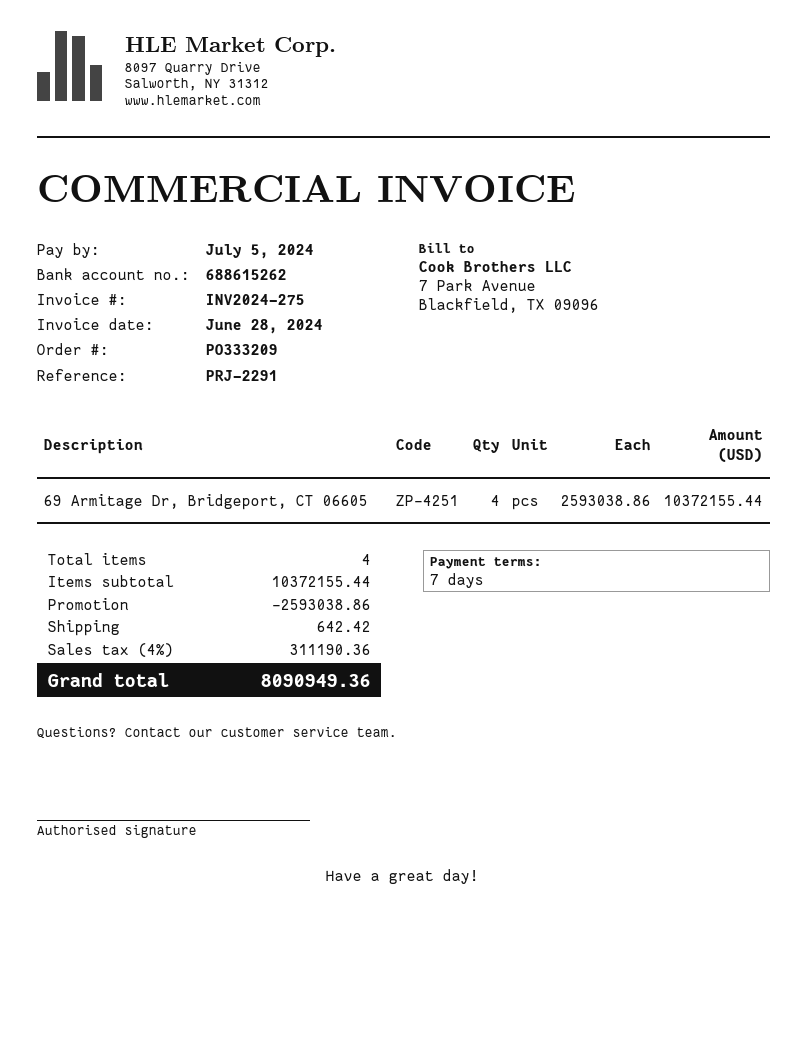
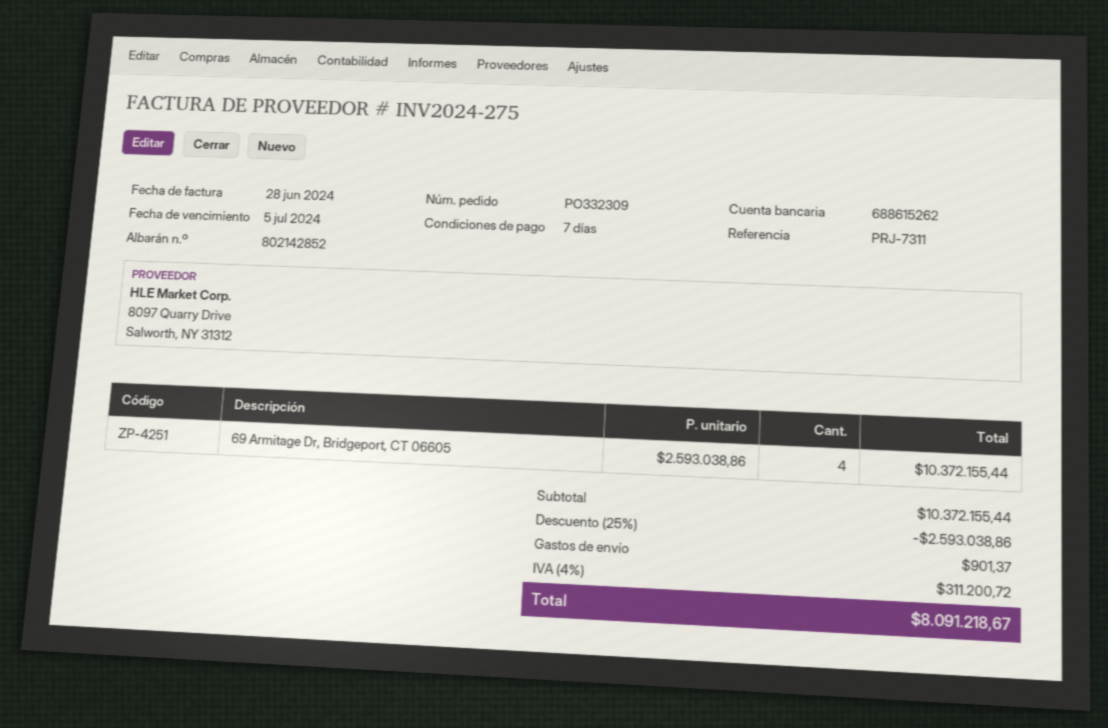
order number: PO333209 -> PO332309
reference: PRJ-2291 -> PRJ-7311
shipping: 642.42 -> 901.37
tax: 4% = 311190.36 -> 4% = 311200.72
total: 8090949.36 -> 8091218.67

